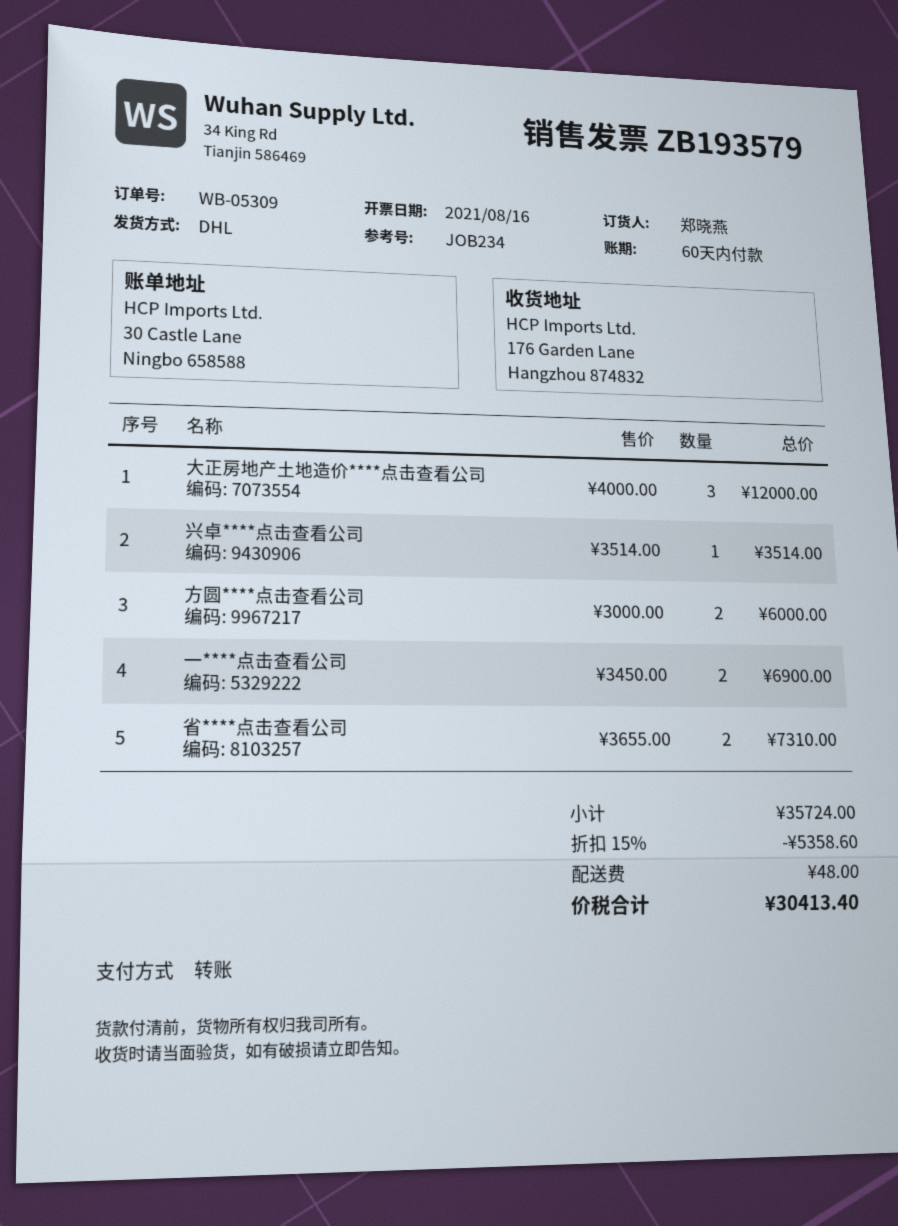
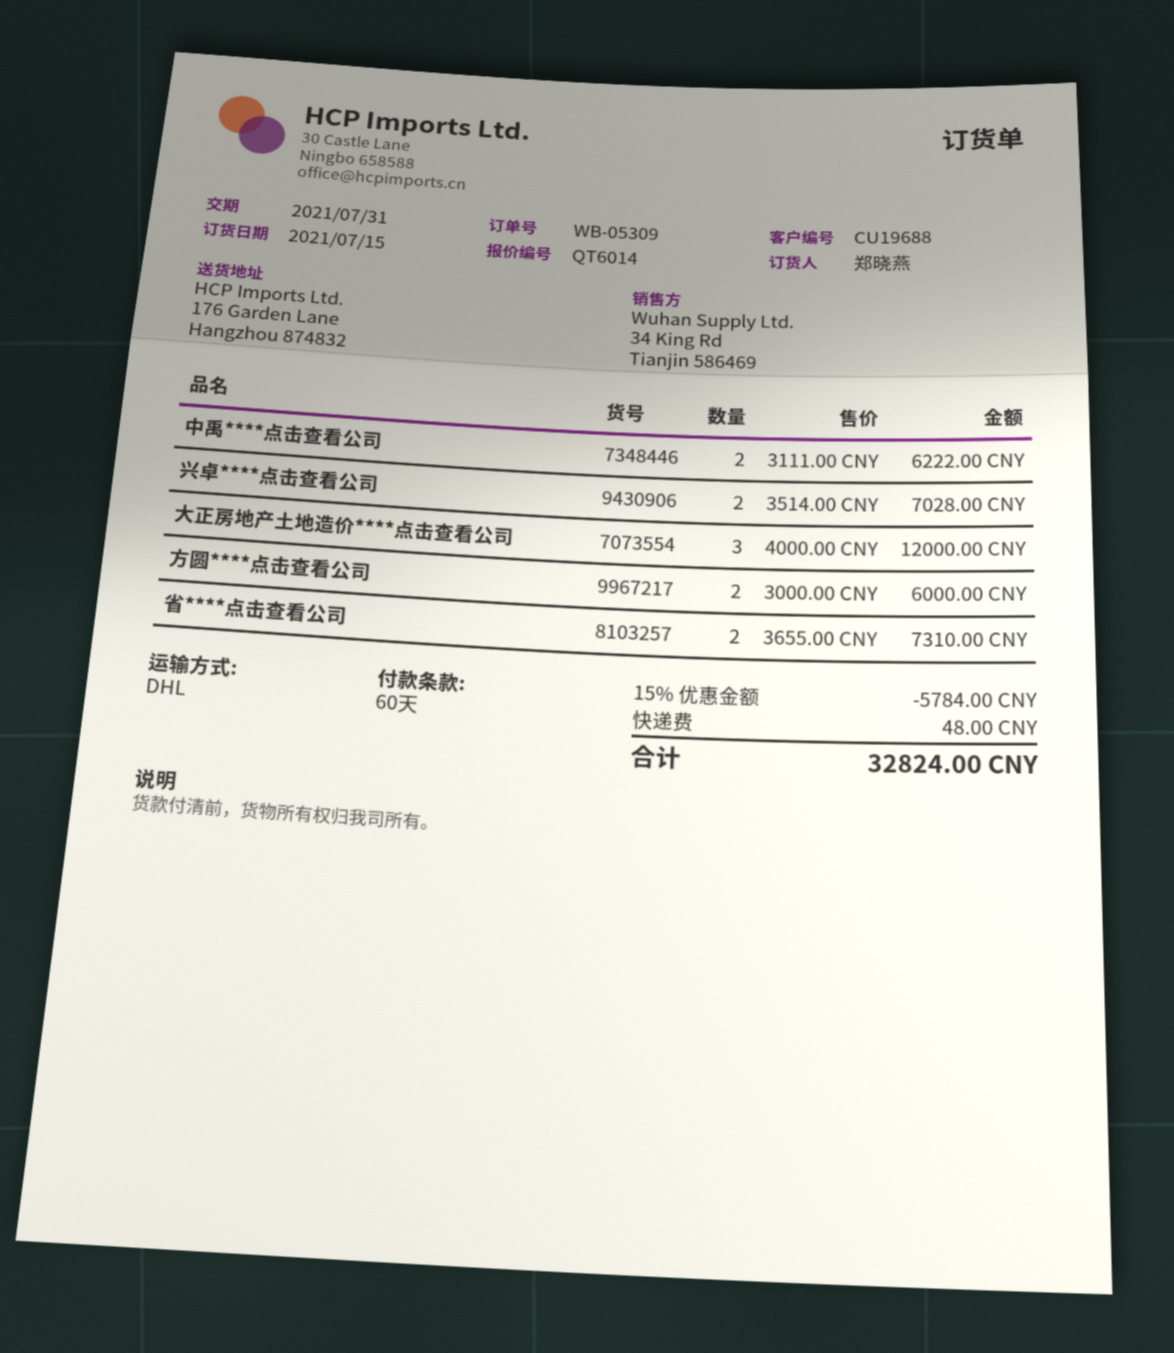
兴卓****点击查看公司: 1 x 3514.00 = 3514.00 -> 2 x 3514.00 = 7028.00
一****点击查看公司: 2 x 3450.00 = 6900.00 -> none
中禹****点击查看公司: none -> 2 x 3111.00 = 6222.00
discount: 15% = 5358.60 -> 15% = 5784.00
total: 30413.40 -> 32824.00

